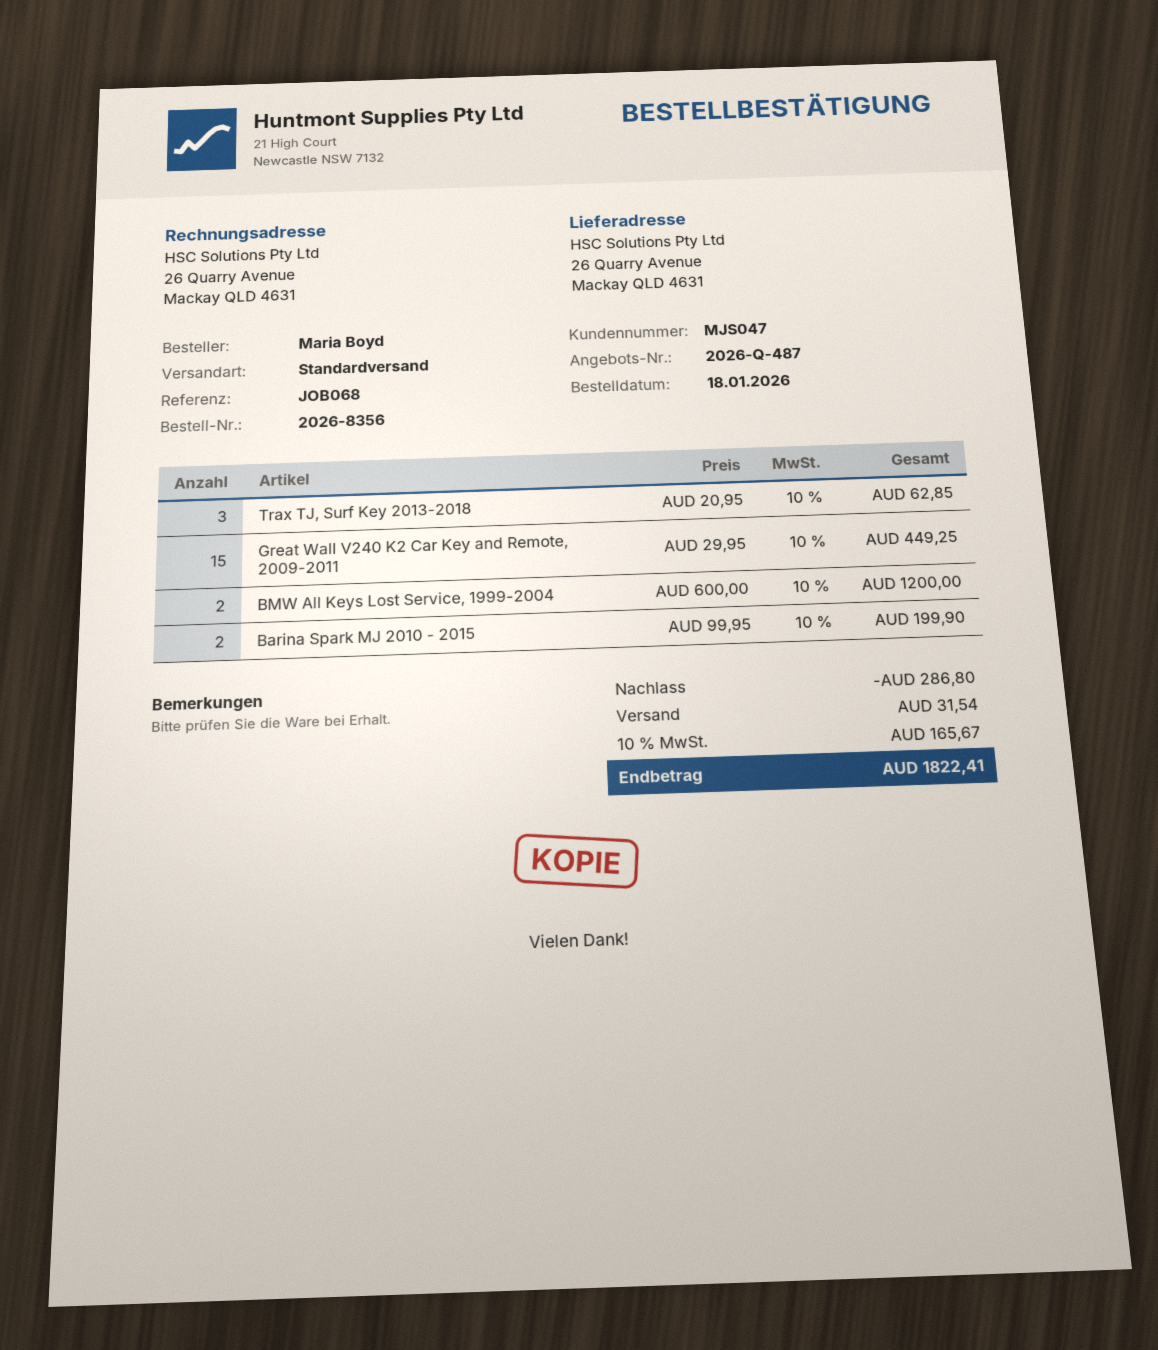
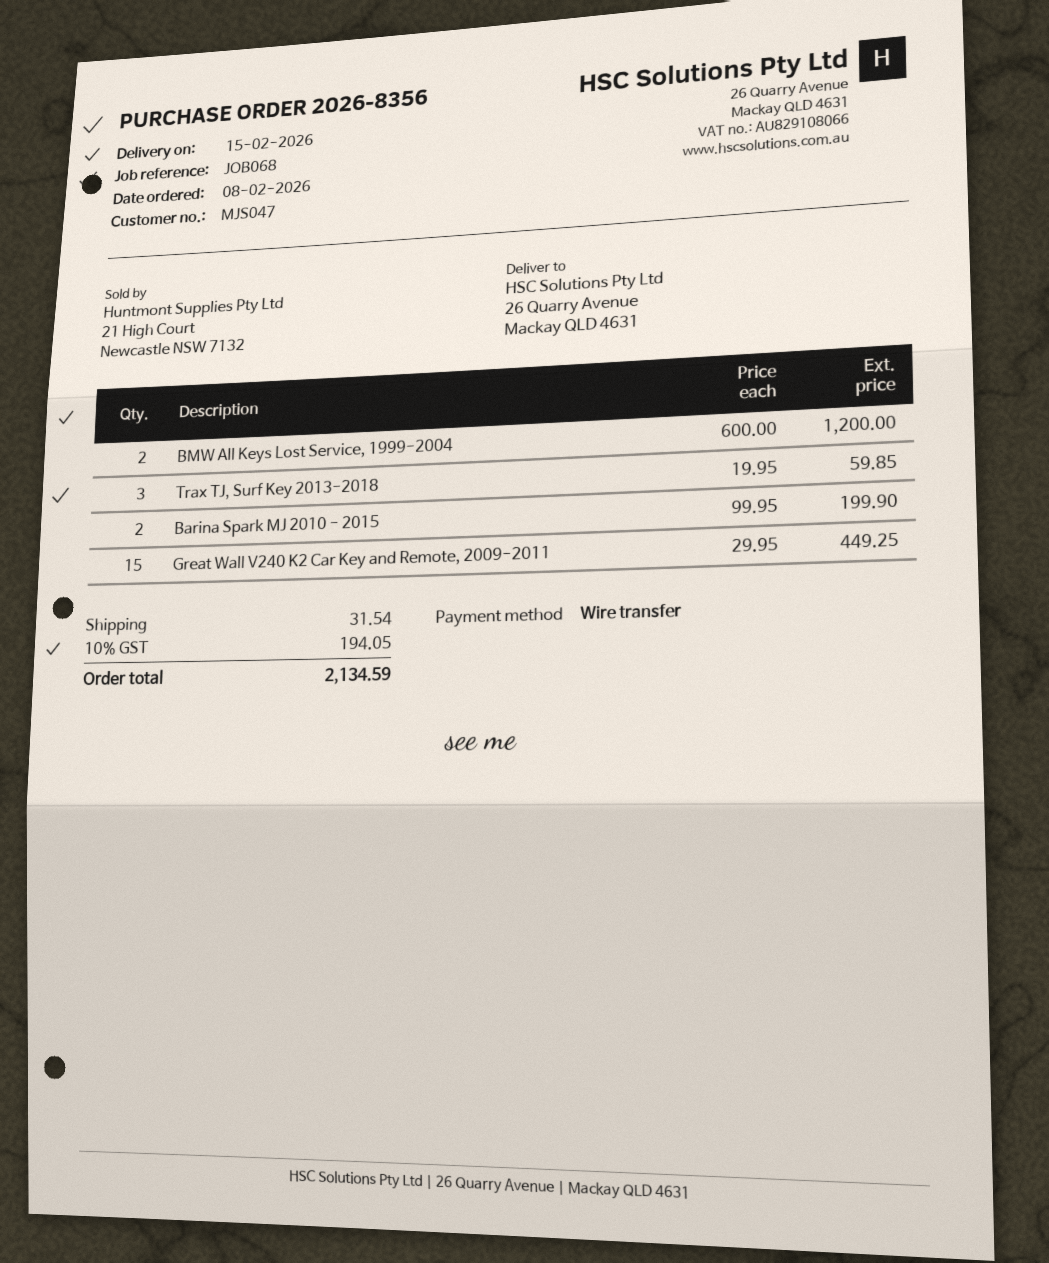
order date: 2026-01-18 -> 2026-02-08
Trax TJ, Surf Key 2013-2018: 3 x 20.95 = 62.85 -> 3 x 19.95 = 59.85
discount: 286.80 -> none
tax: 10% = 165.67 -> 10% = 194.05
total: 1822.41 -> 2134.59

